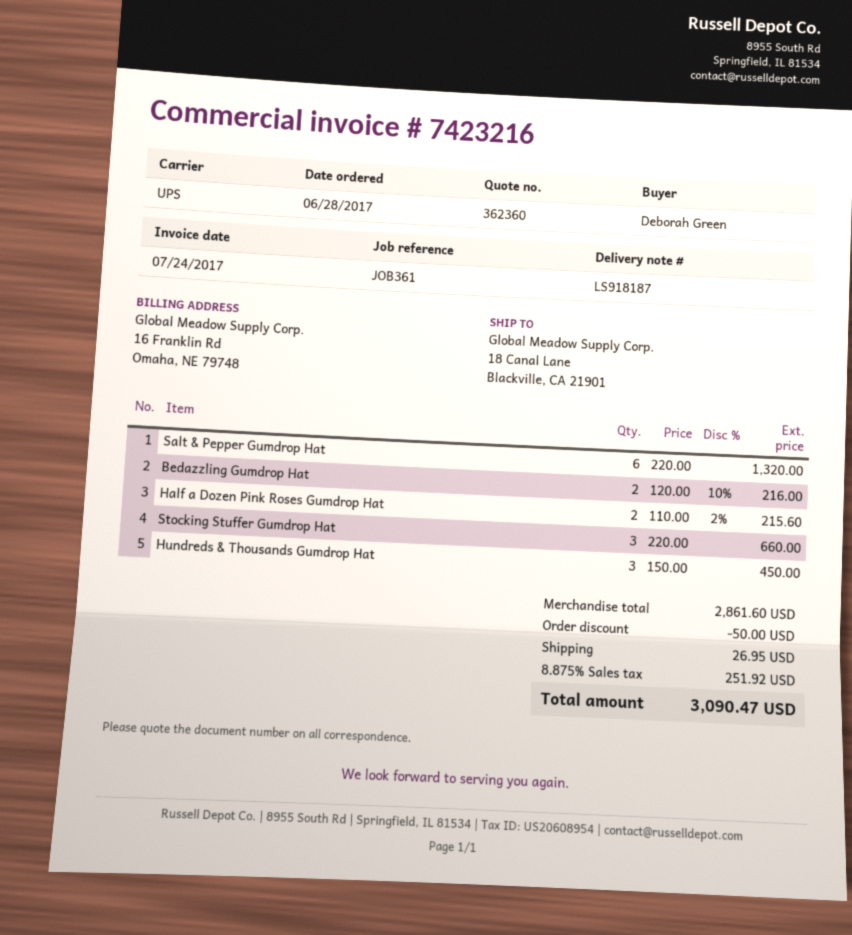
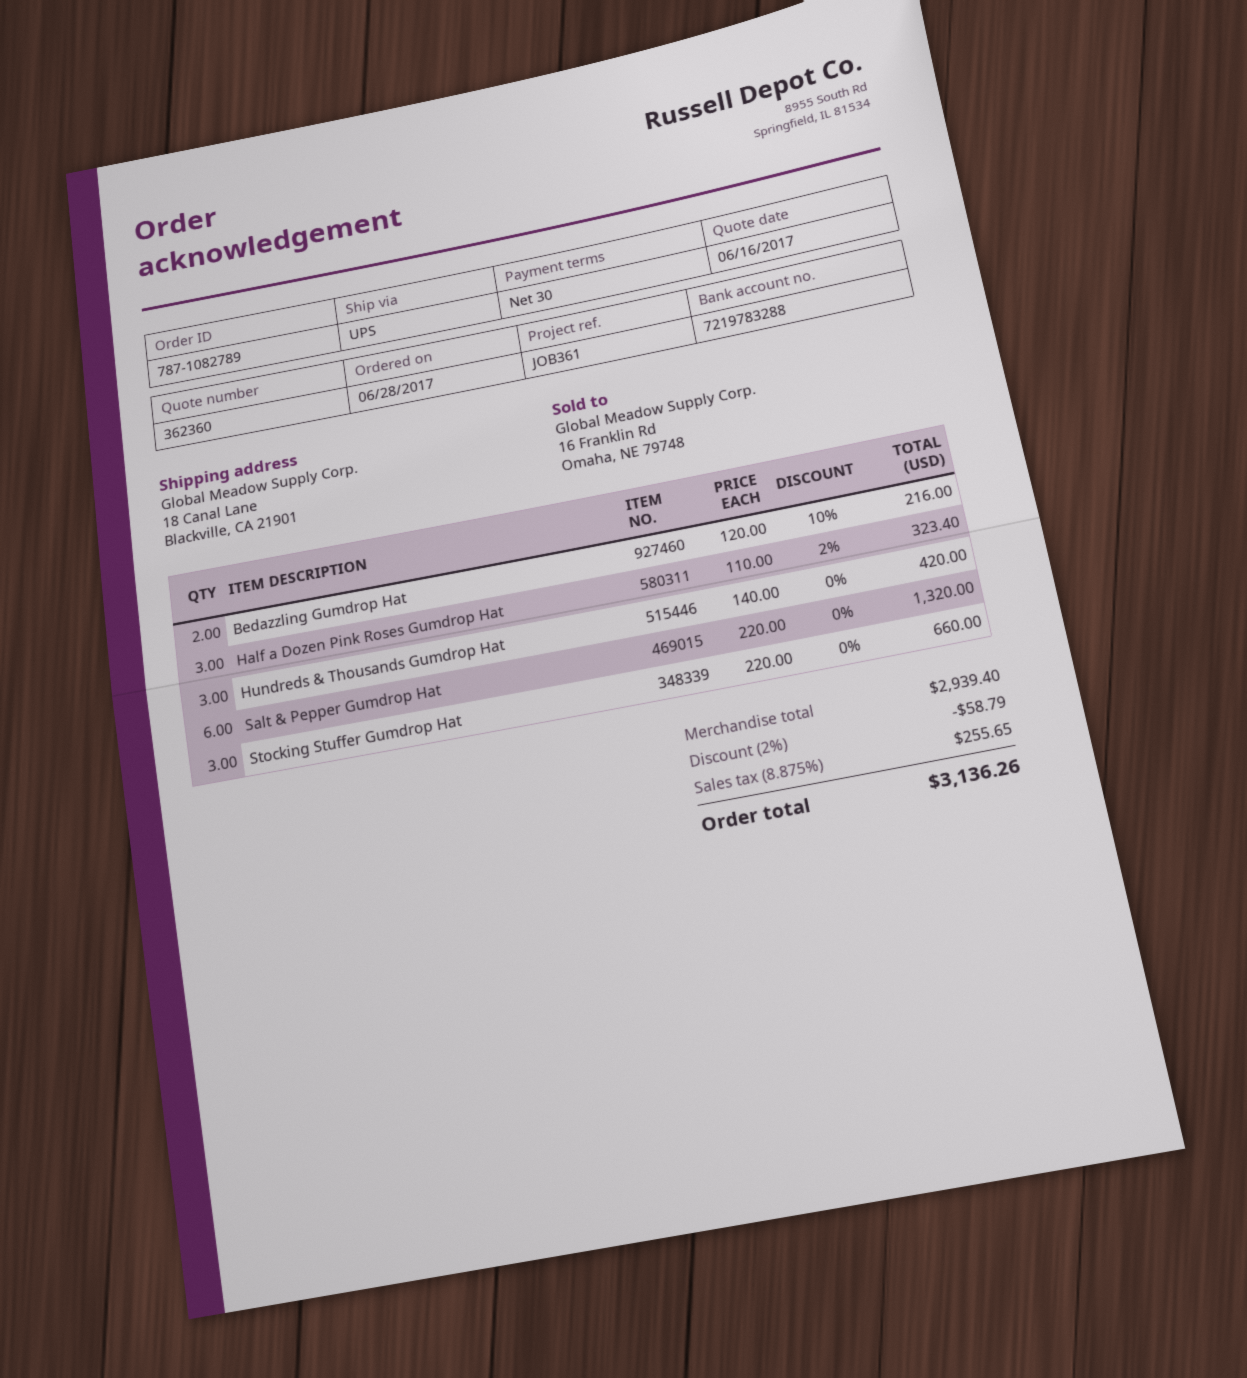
Half a Dozen Pink Roses Gumdrop Hat: 2 x 110.00 - 2% = 215.60 -> 3 x 110.00 - 2% = 323.40
Hundreds & Thousands Gumdrop Hat: 3 x 150.00 = 450.00 -> 3 x 140.00 = 420.00
subtotal: 2861.60 -> 2939.40
discount: 50.00 -> 58.79
shipping: 26.95 -> none
tax: 8.875% = 251.92 -> 8.875% = 255.65
total: 3090.47 -> 3136.26

